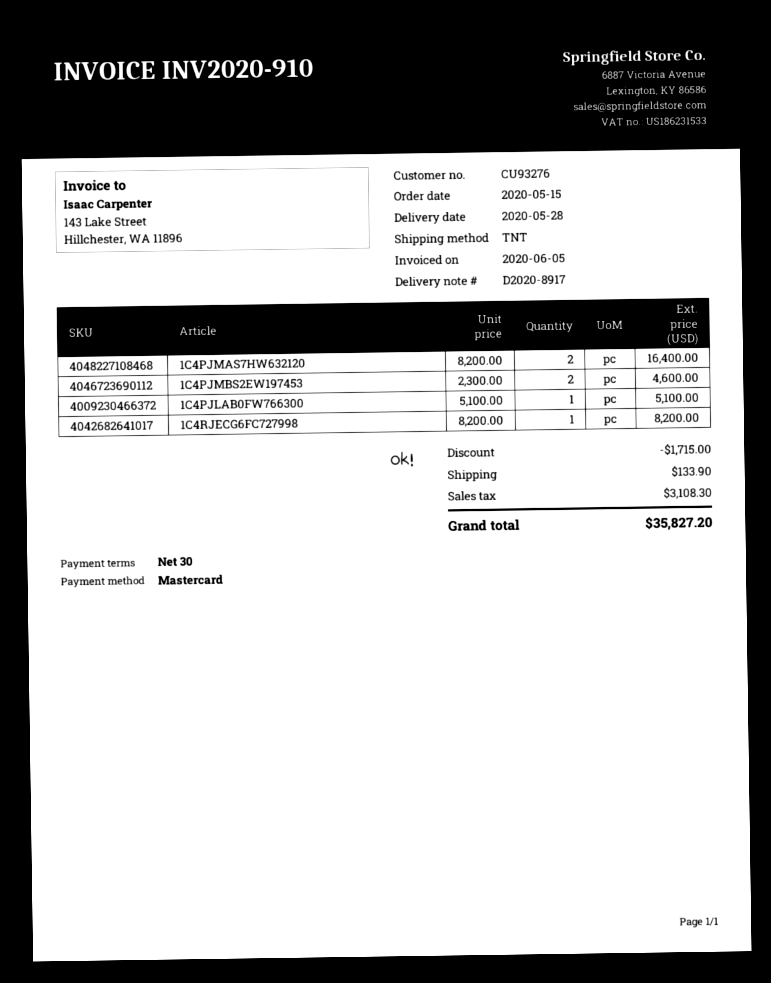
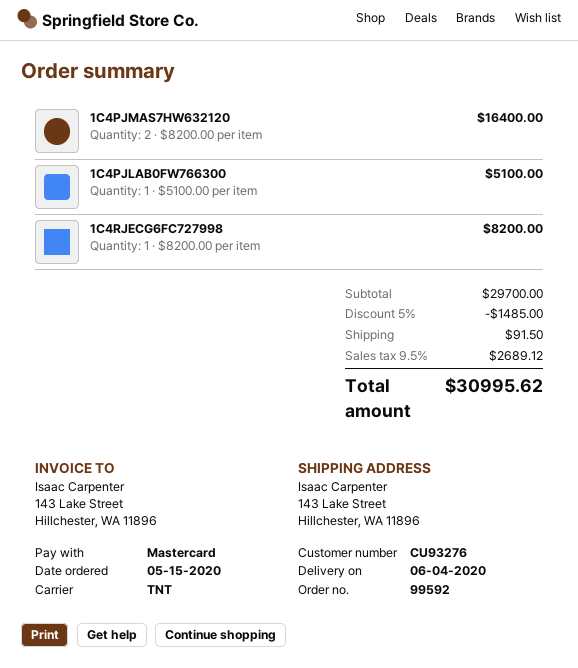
delivery date: 2020-05-28 -> 2020-06-04
1C4PJMBS2EW197453: 2 x 2300.00 = 4600.00 -> none
discount: 1715.00 -> 1485.00
shipping: 133.90 -> 91.50
tax: 3108.30 -> 2689.12
total: 35827.20 -> 30995.62

